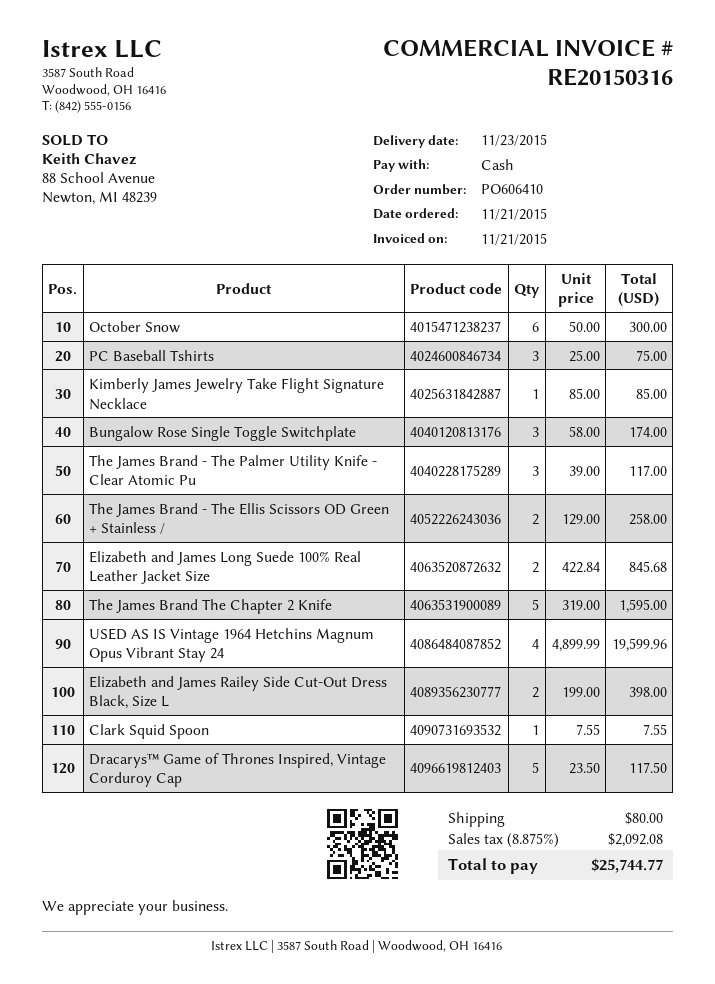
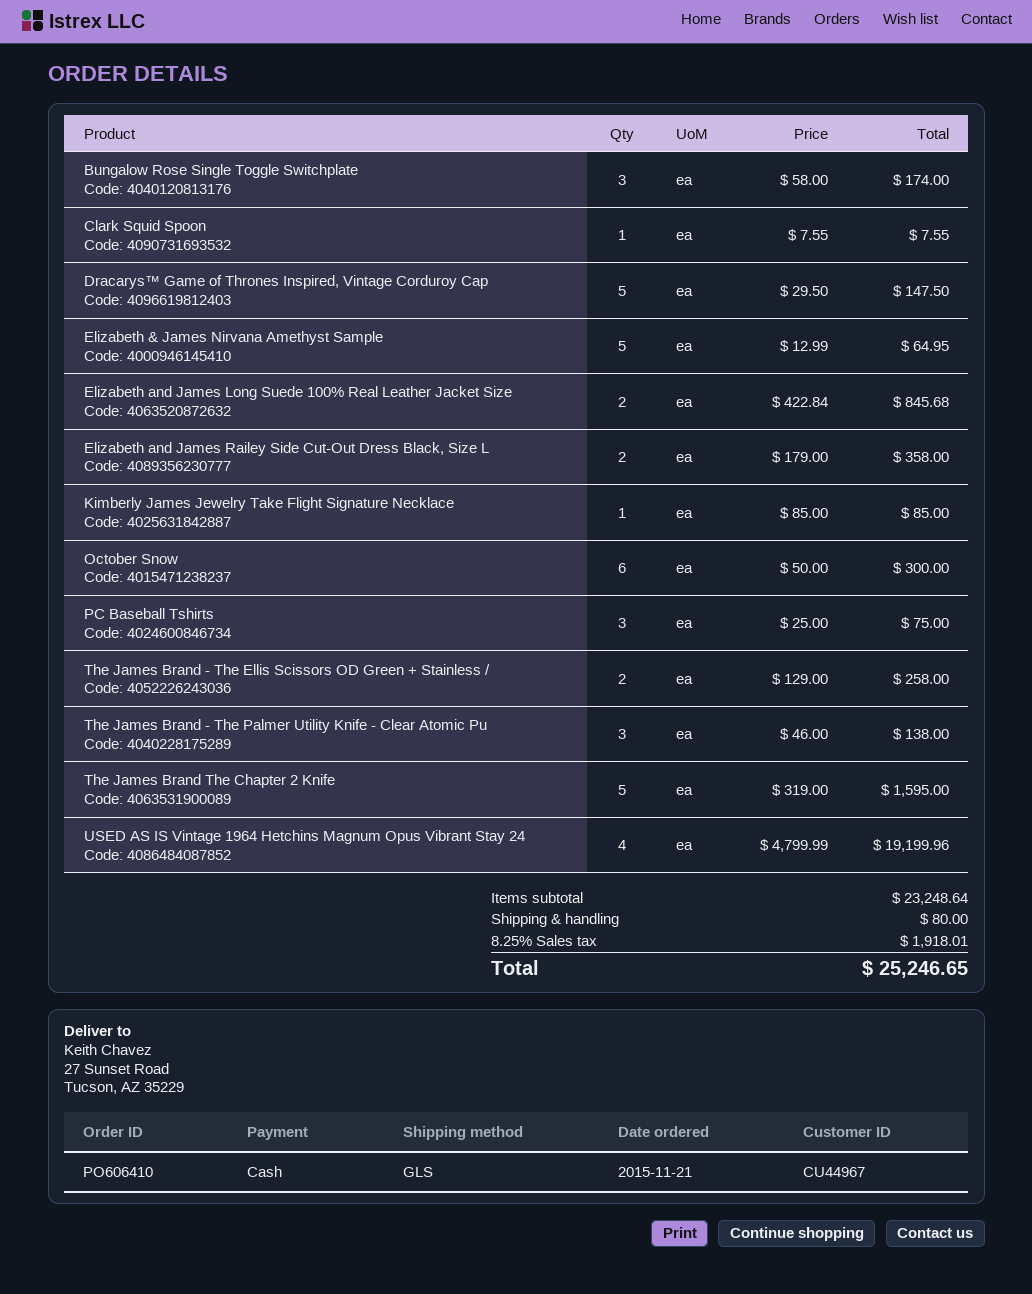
The James Brand - The Palmer Utility Knife - Clear Atomic Pu: 3 x 39.00 = 117.00 -> 3 x 46.00 = 138.00
USED AS IS Vintage 1964 Hetchins Magnum Opus Vibrant Stay 24: 4 x 4899.99 = 19599.96 -> 4 x 4799.99 = 19199.96
Elizabeth and James Railey Side Cut-Out Dress Black, Size L: 2 x 199.00 = 398.00 -> 2 x 179.00 = 358.00
Dracarys™ Game of Thrones Inspired, Vintage Corduroy Cap: 5 x 23.50 = 117.50 -> 5 x 29.50 = 147.50
Elizabeth & James Nirvana Amethyst Sample: none -> 5 x 12.99 = 64.95
tax: 8.875% = 2092.08 -> 8.25% = 1918.01
total: 25744.77 -> 25246.65

